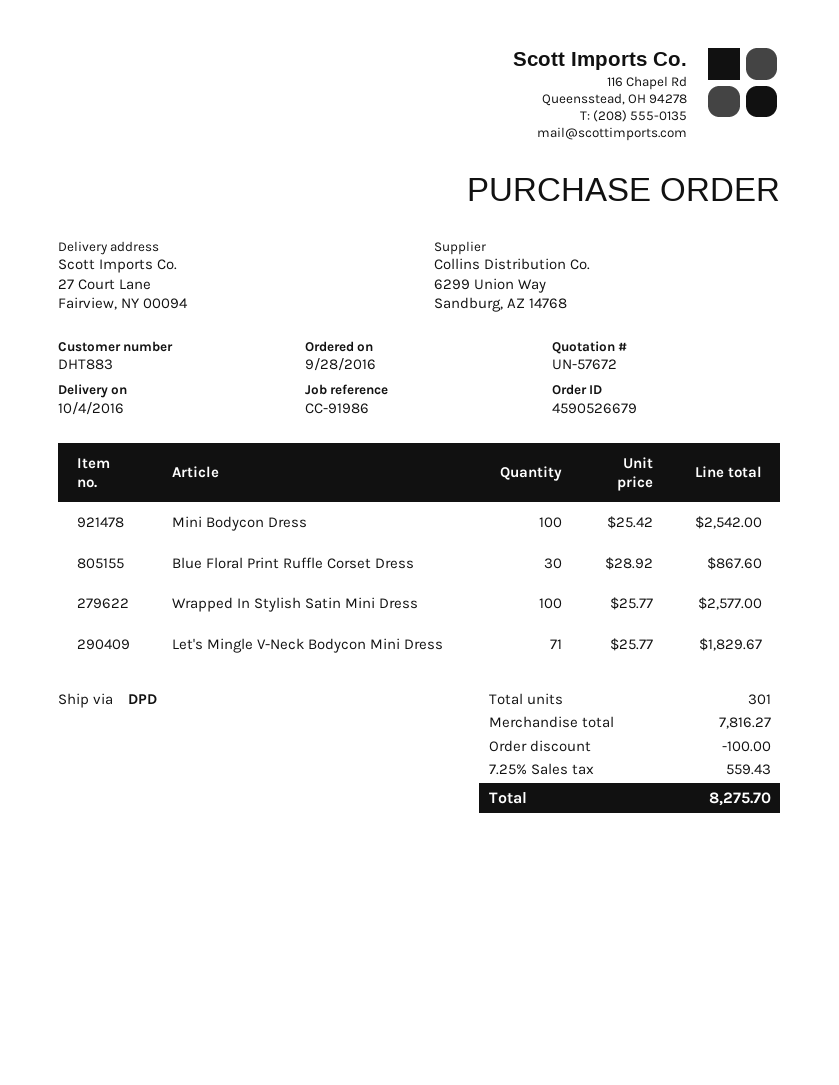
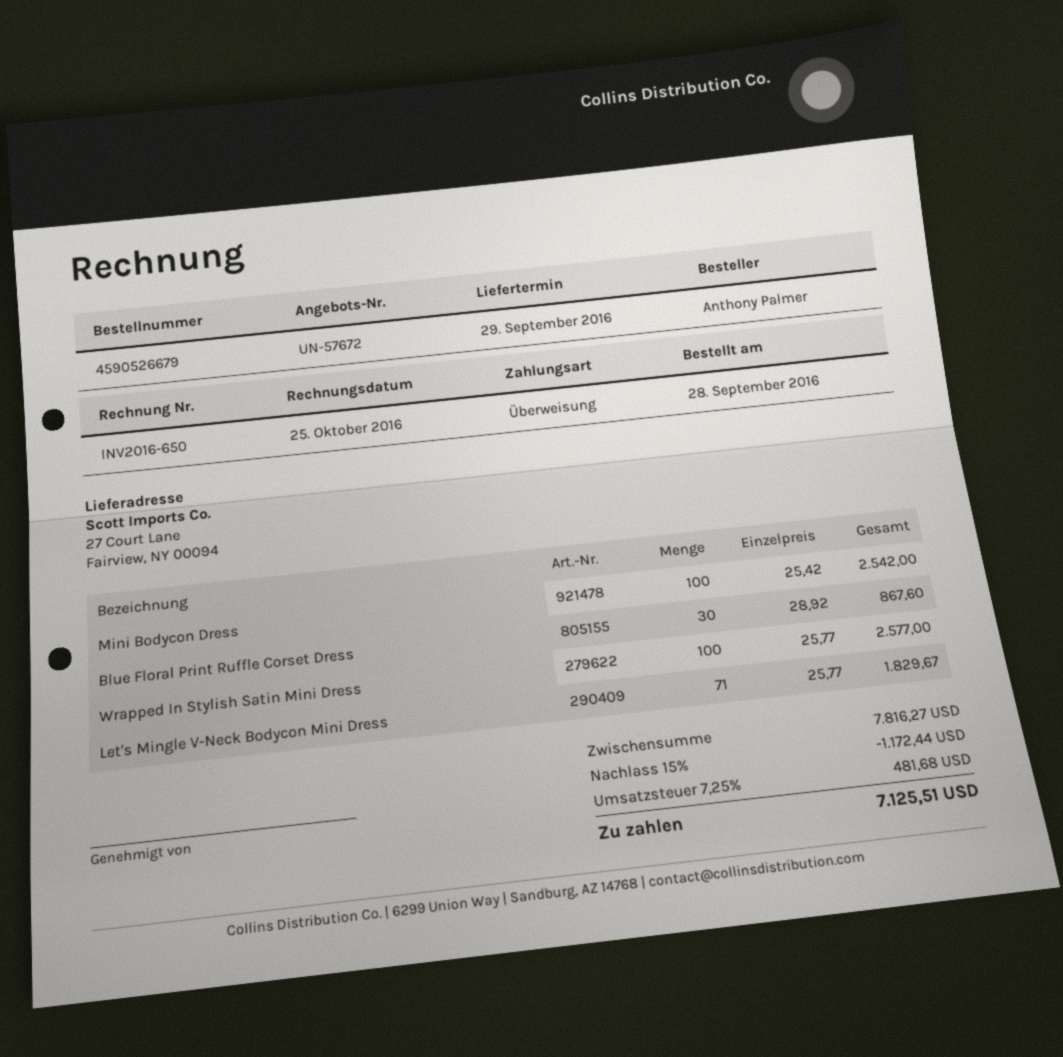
delivery date: 2016-10-04 -> 2016-09-29
discount: 100.00 -> 1172.44
tax: 7.25% = 559.43 -> 7.25% = 481.68
total: 8275.70 -> 7125.51

